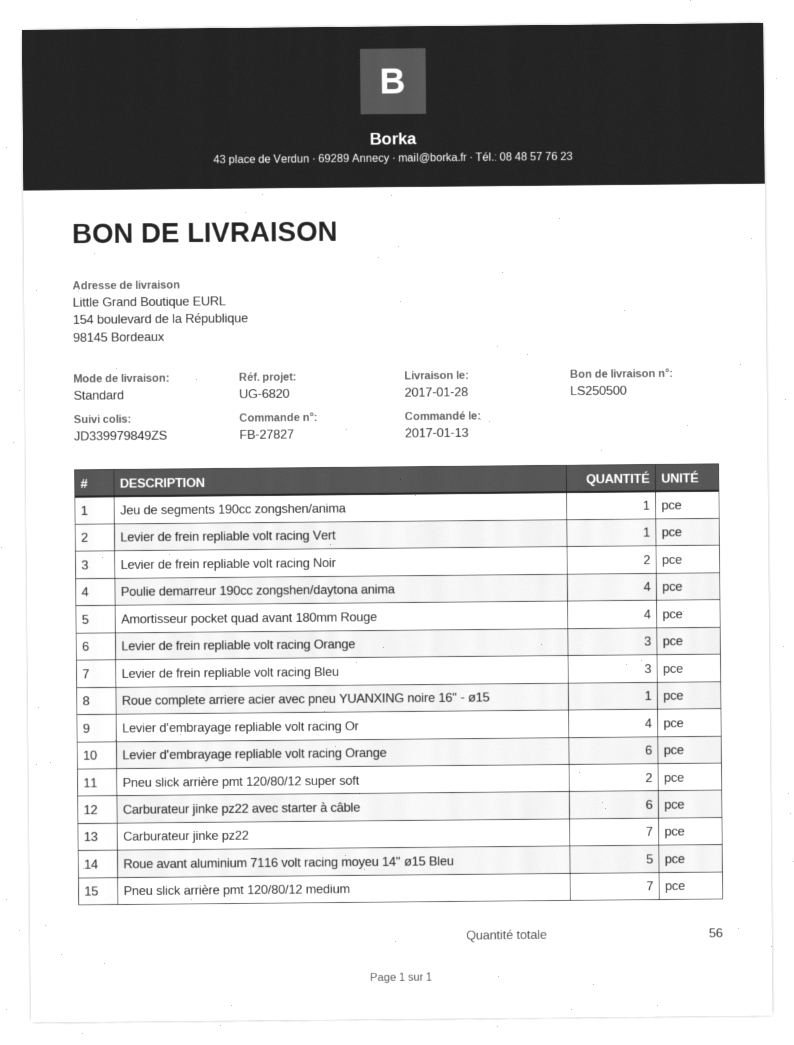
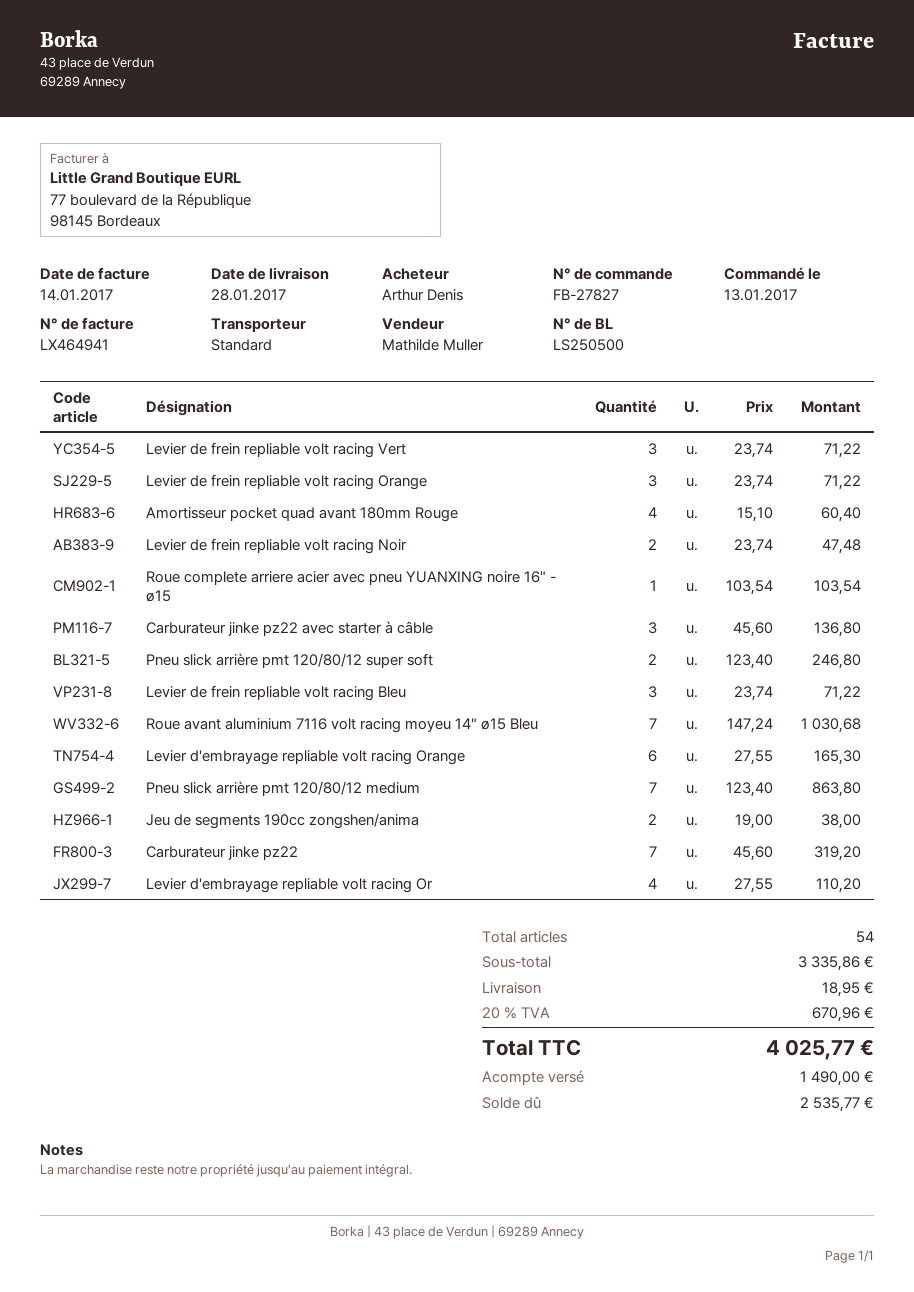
Jeu de segments 190cc zongshen/anima: 1 -> 2
Levier de frein repliable volt racing Vert: 1 -> 3
Poulie demarreur 190cc zongshen/daytona anima: 4 -> none
Carburateur jinke pz22 avec starter à câble: 6 -> 3
Roue avant aluminium 7116 volt racing moyeu 14" ø15 Bleu: 5 -> 7
total quantity: 56 -> 54

